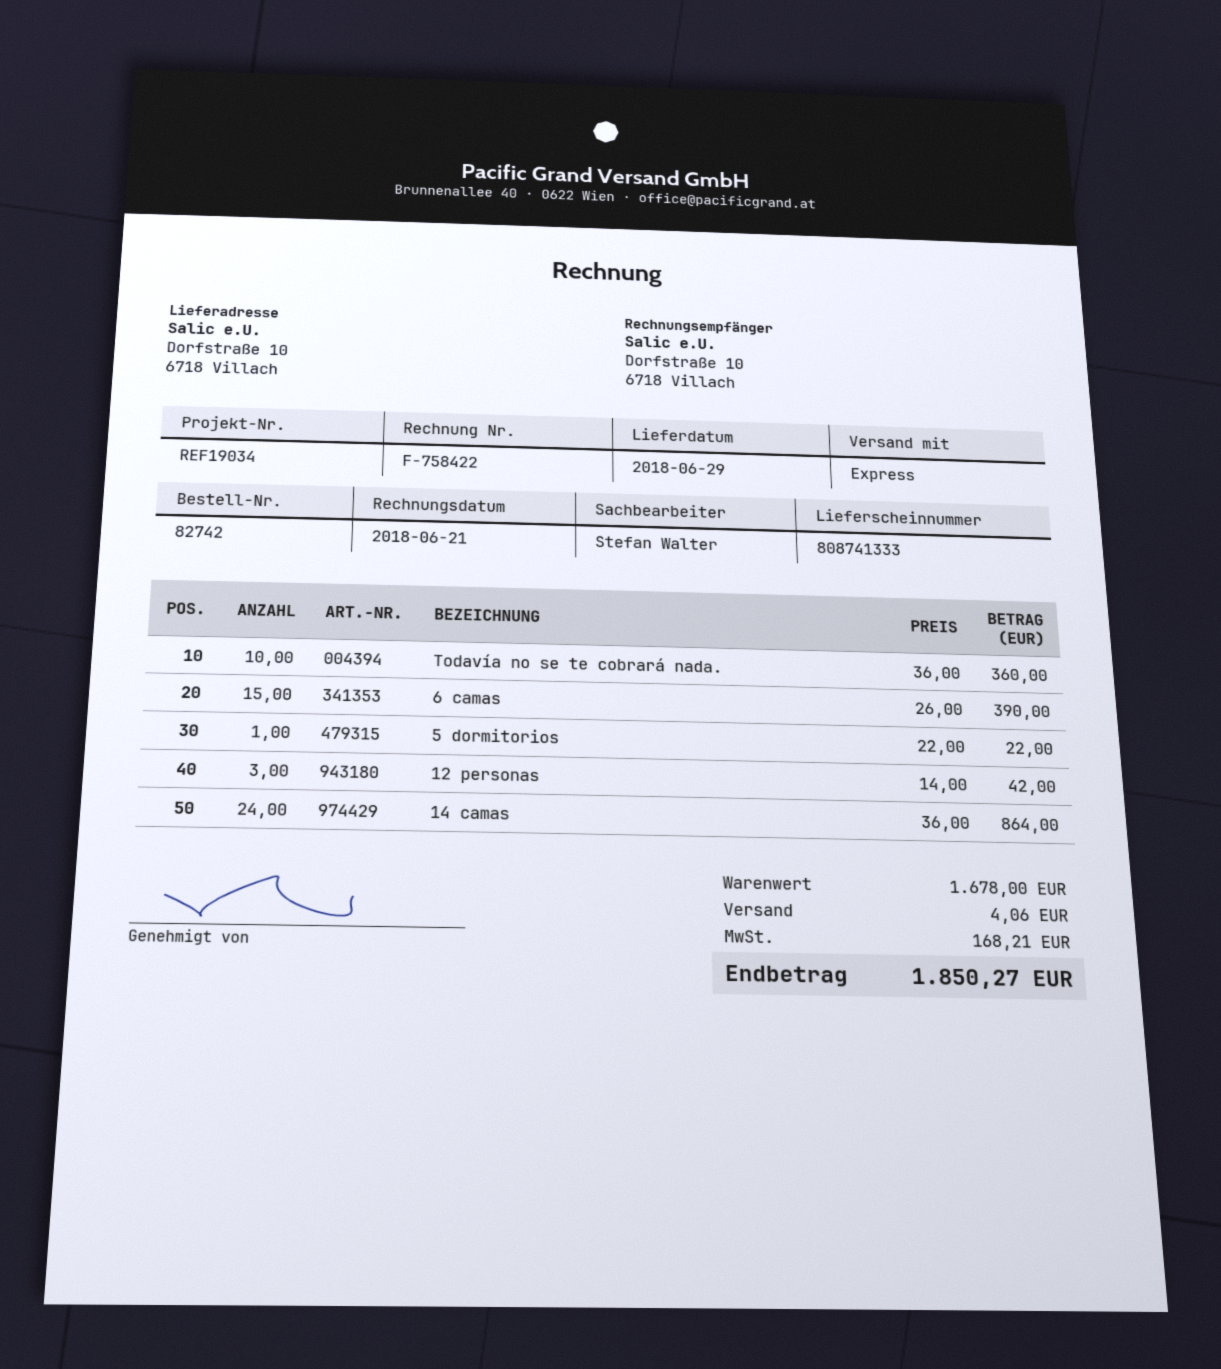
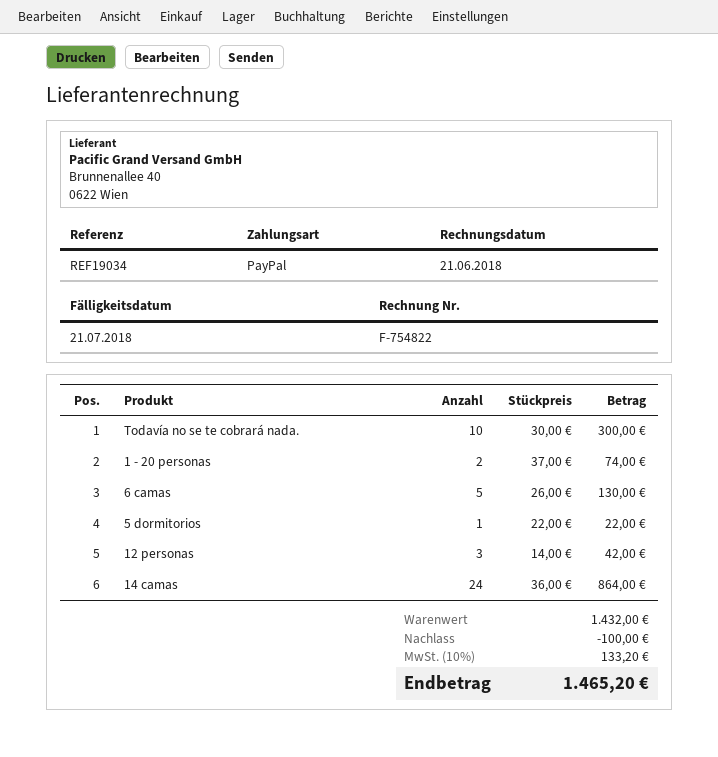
invoice number: F-758422 -> F-754822
Todavía no se te cobrará nada.: 10 x 36.00 = 360.00 -> 10 x 30.00 = 300.00
6 camas: 15 x 26.00 = 390.00 -> 5 x 26.00 = 130.00
1 - 20 personas: none -> 2 x 37.00 = 74.00
subtotal: 1678.00 -> 1432.00
discount: none -> 100.00
shipping: 4.06 -> none
tax: 168.21 -> 133.20
total: 1850.27 -> 1465.20

